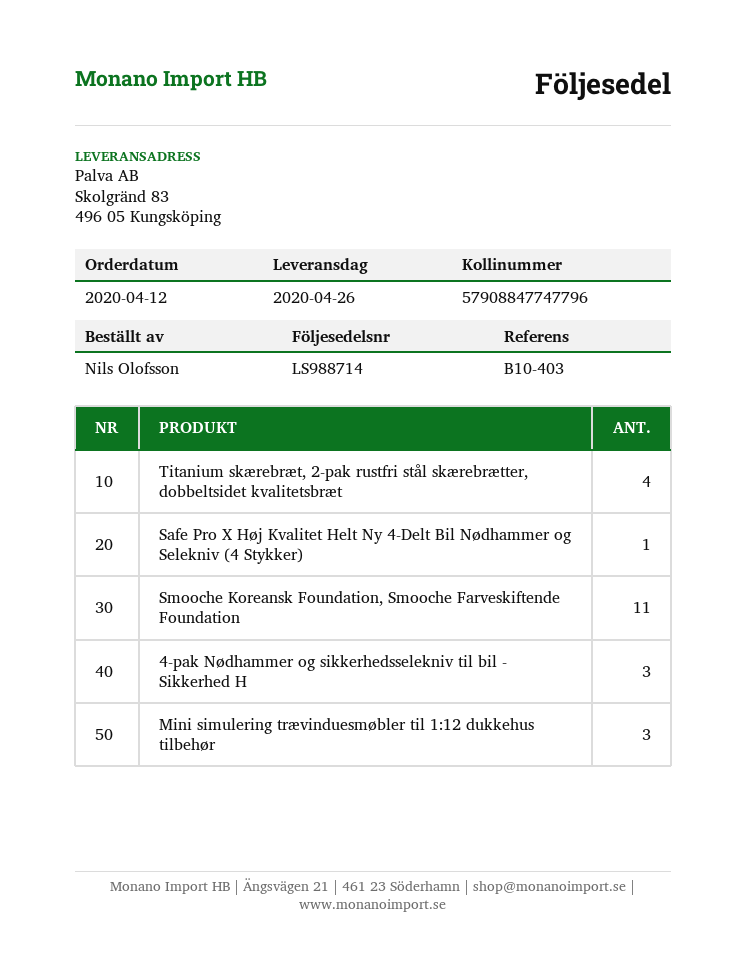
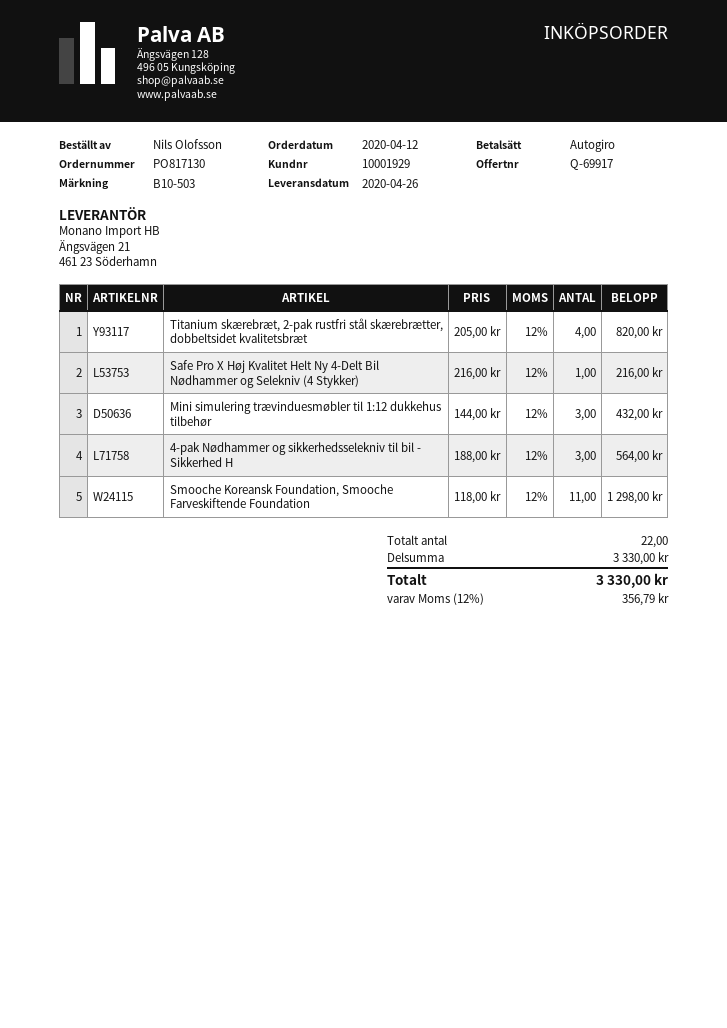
reference: B10-403 -> B10-503

